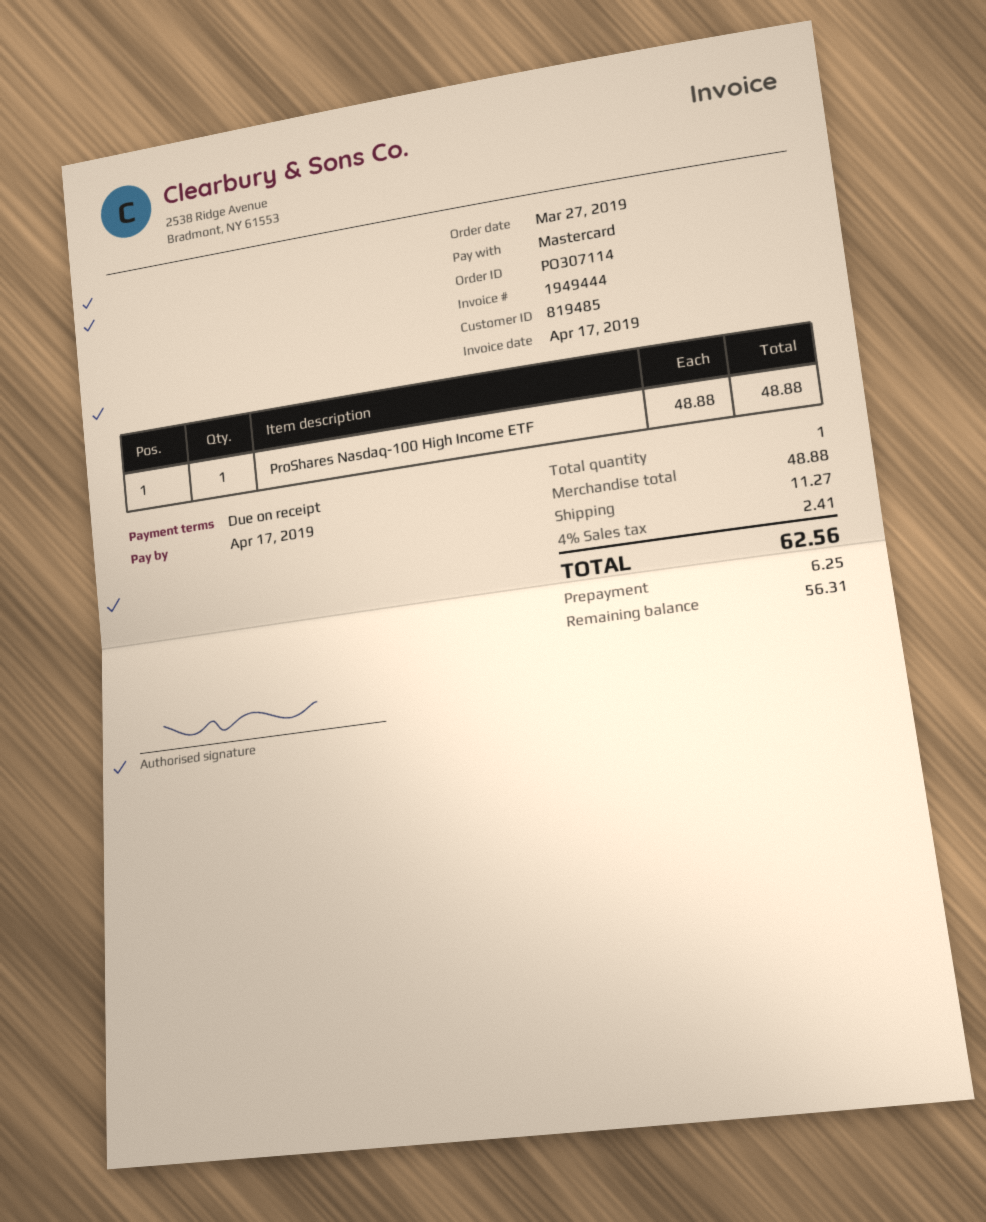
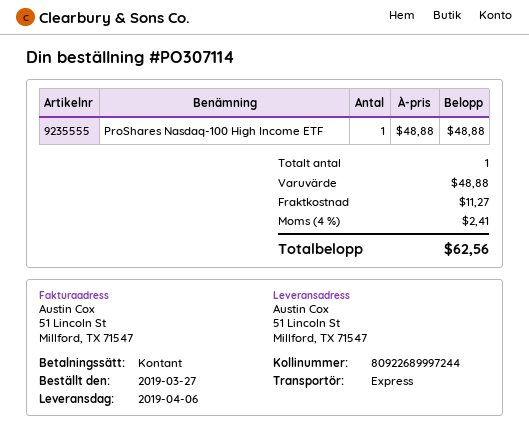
payment method: Mastercard -> cash

